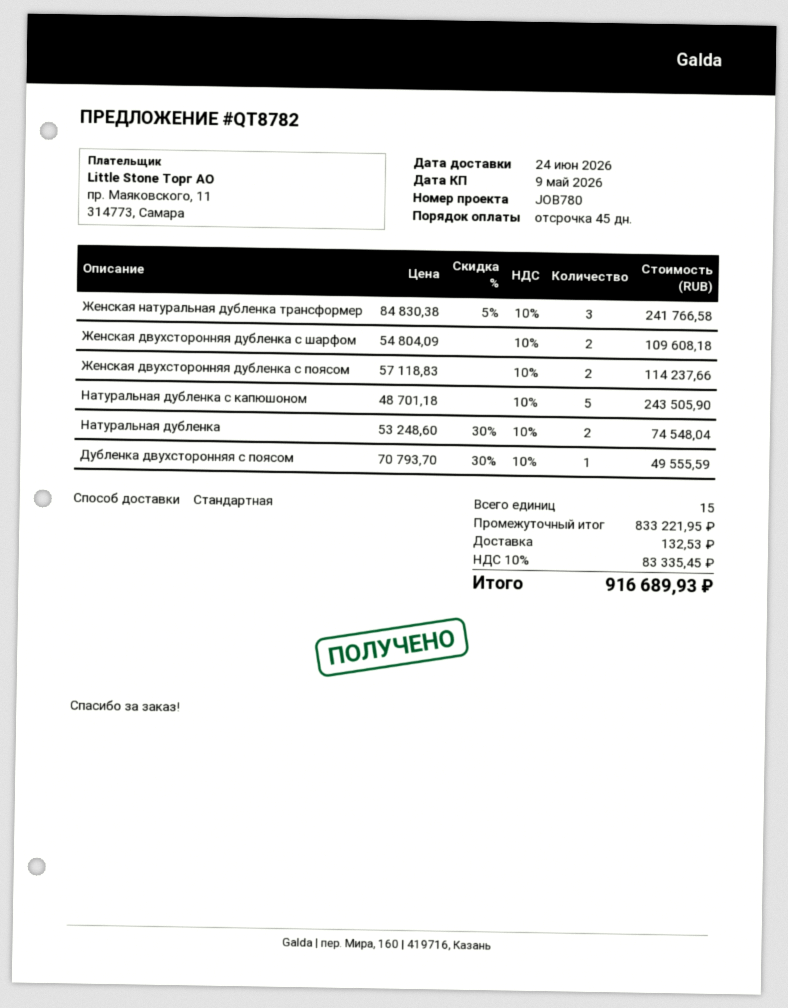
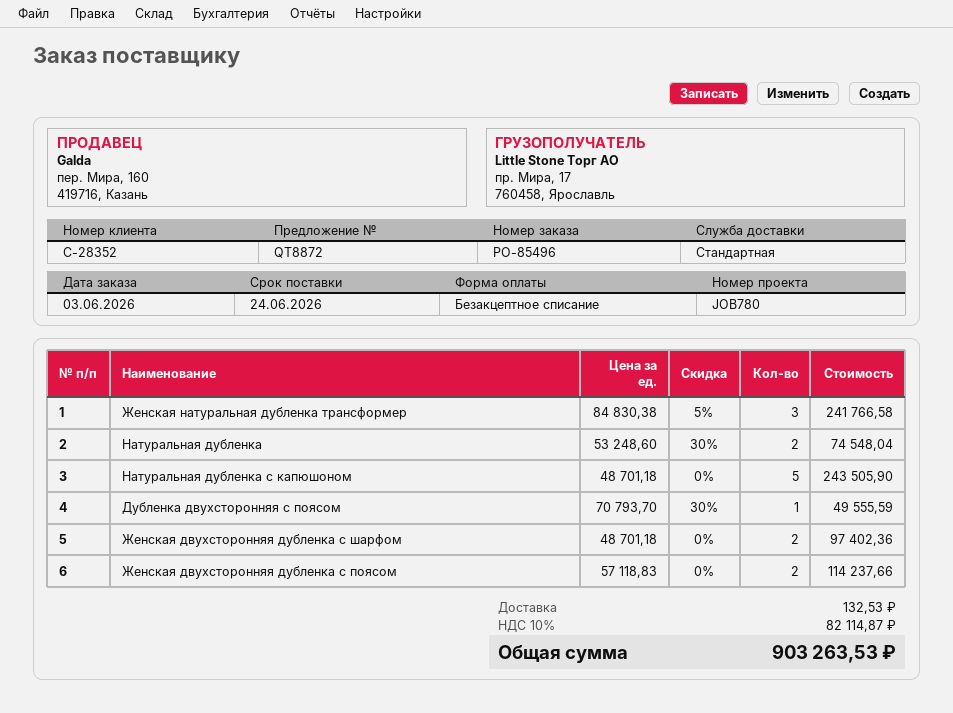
quote number: QT8782 -> QT8872
Женская двухсторонняя дубленка с шарфом: 2 x 54804.09 = 109608.18 -> 2 x 48701.18 = 97402.36
tax: 10% = 83335.45 -> 10% = 82114.87
total: 916689.93 -> 903263.53

